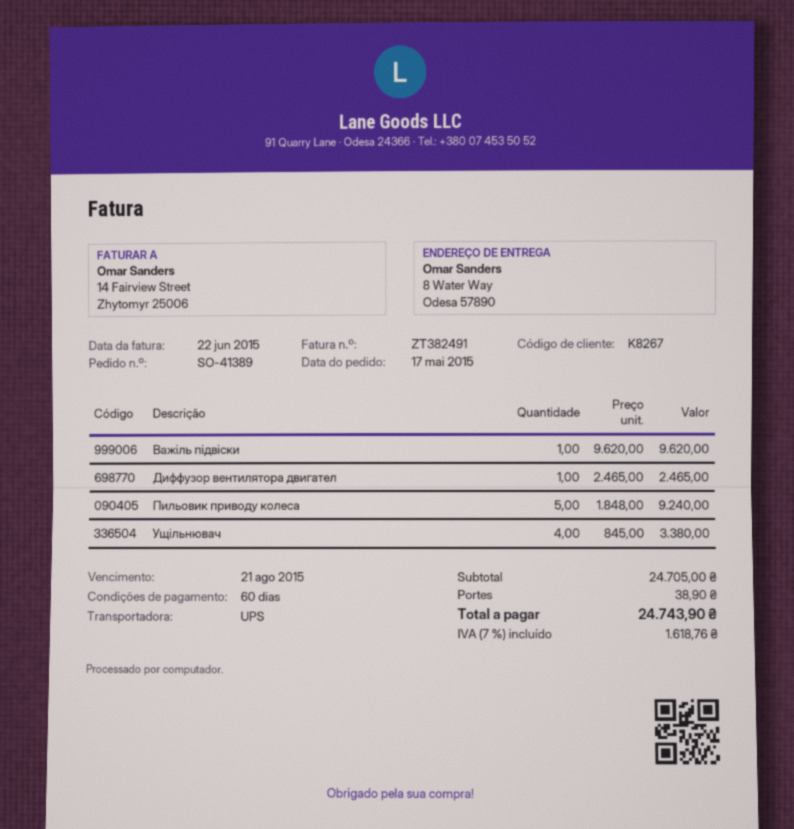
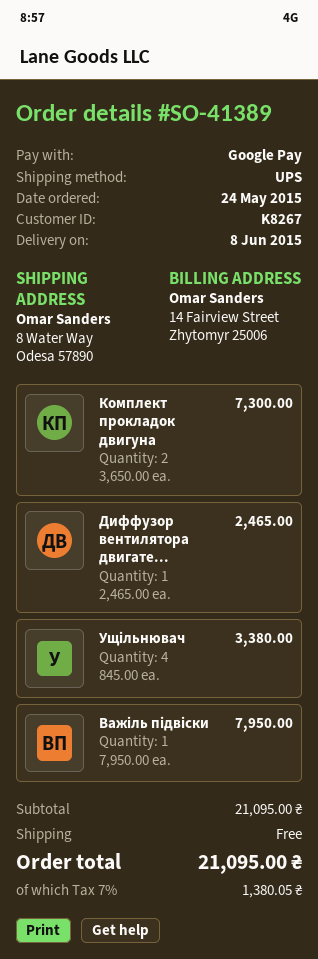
order date: 2015-05-17 -> 2015-05-24
Важіль підвіски: 1 x 9620.00 = 9620.00 -> 1 x 7950.00 = 7950.00
Пильовик приводу колеса: 5 x 1848.00 = 9240.00 -> none
Комплект прокладок двигуна: none -> 2 x 3650.00 = 7300.00
subtotal: 24705.00 -> 21095.00
shipping: 38.90 -> 0.00
tax: 7% = 1618.76 -> 7% = 1380.05
total: 24743.90 -> 21095.00

